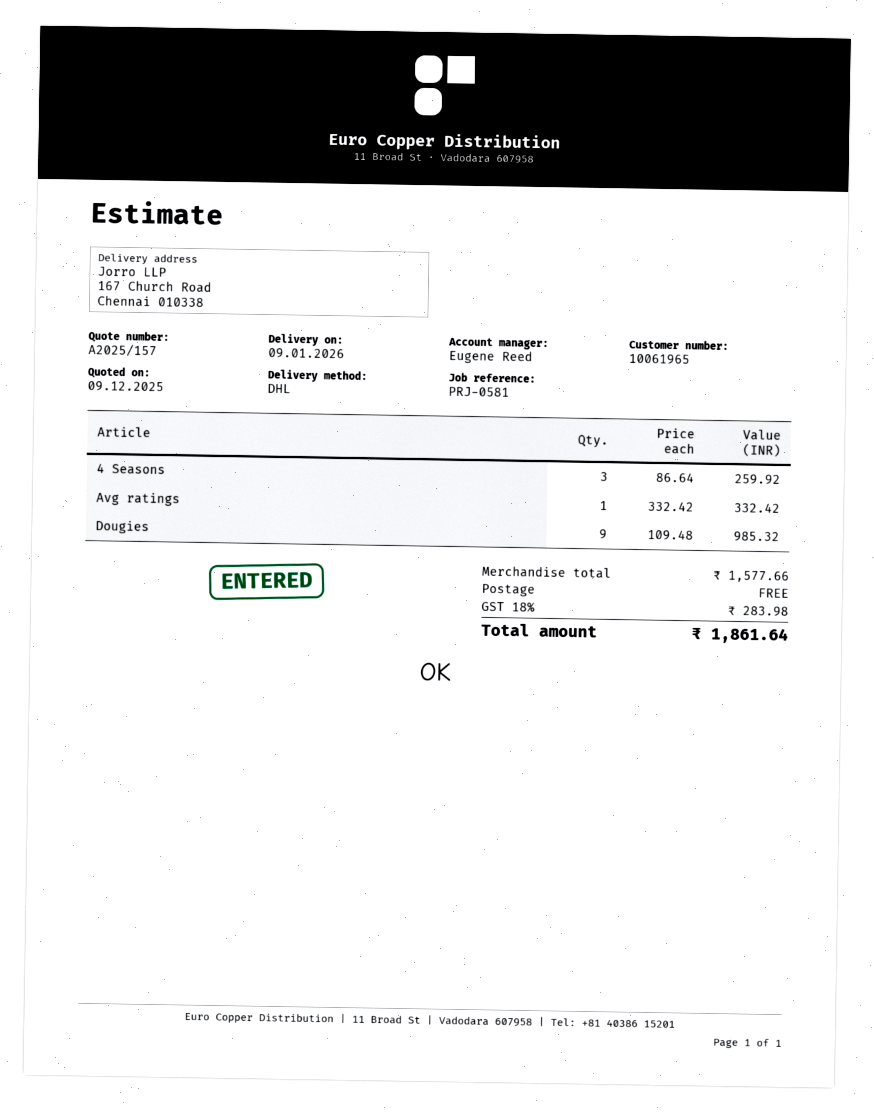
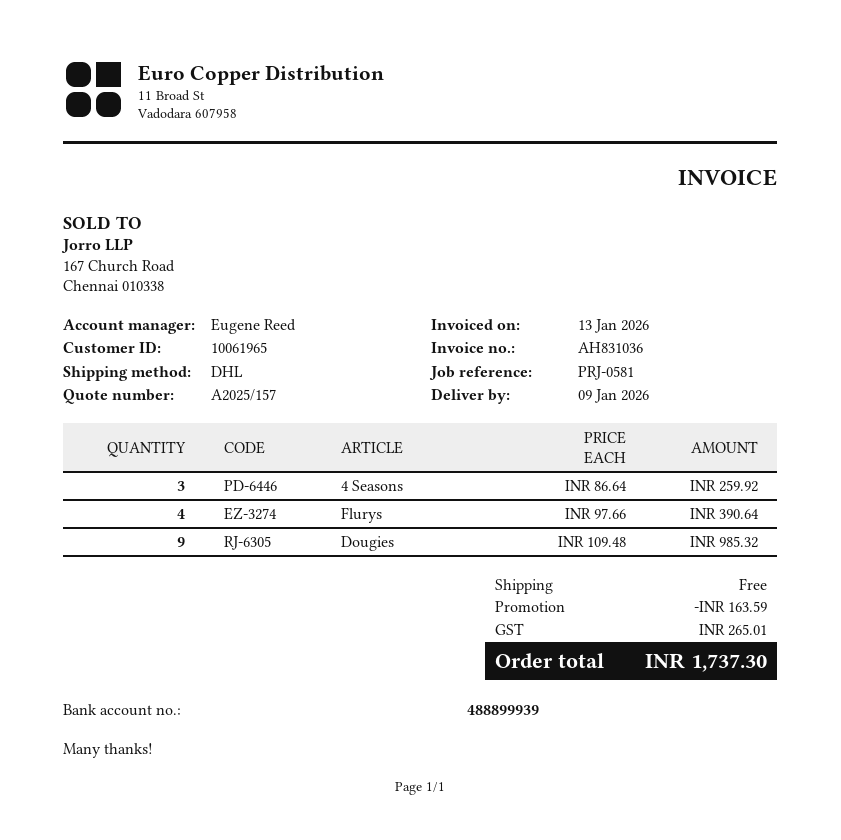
Avg ratings: 1 x 332.42 = 332.42 -> none
Flurys: none -> 4 x 97.66 = 390.64
discount: none -> 163.59
tax: 283.98 -> 265.01
total: 1861.64 -> 1737.30

